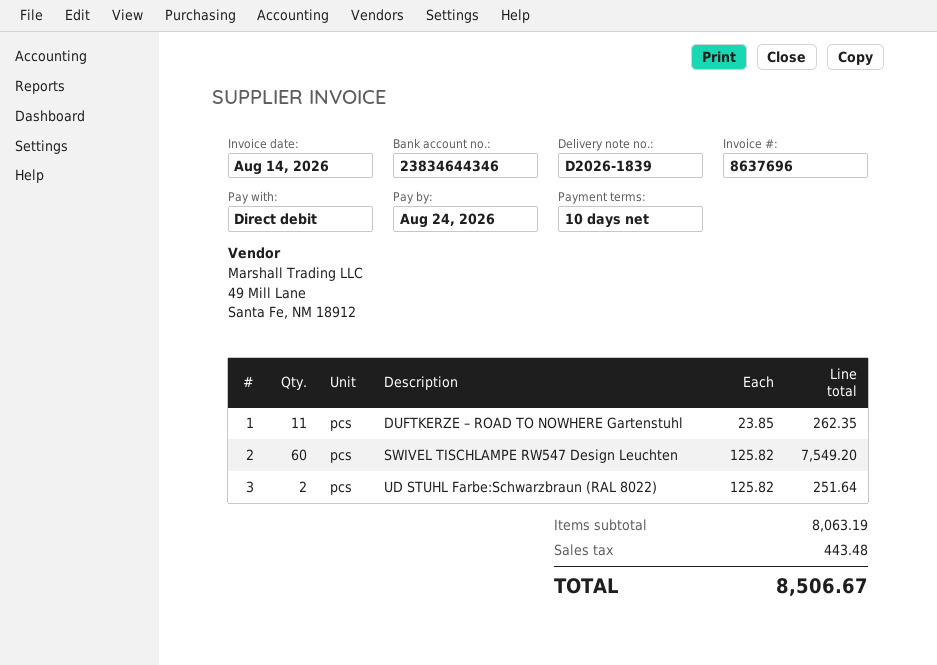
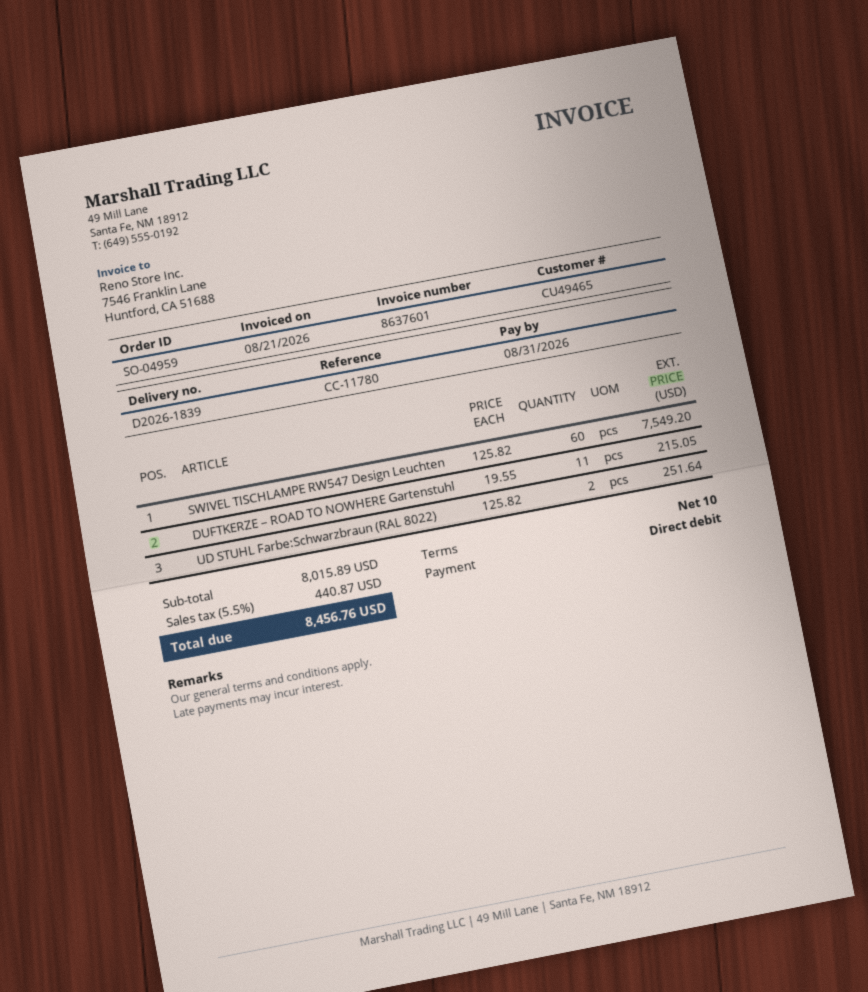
invoice number: 8637696 -> 8637601
invoice date: 2026-08-14 -> 2026-08-21
due date: 2026-08-24 -> 2026-08-31
DUFTKERZE – ROAD TO NOWHERE Gartenstuhl: 11 x 23.85 = 262.35 -> 11 x 19.55 = 215.05
subtotal: 8063.19 -> 8015.89
tax: 443.48 -> 440.87
total: 8506.67 -> 8456.76

